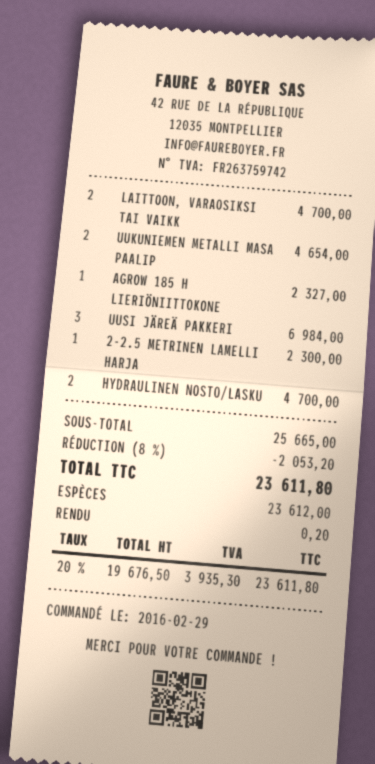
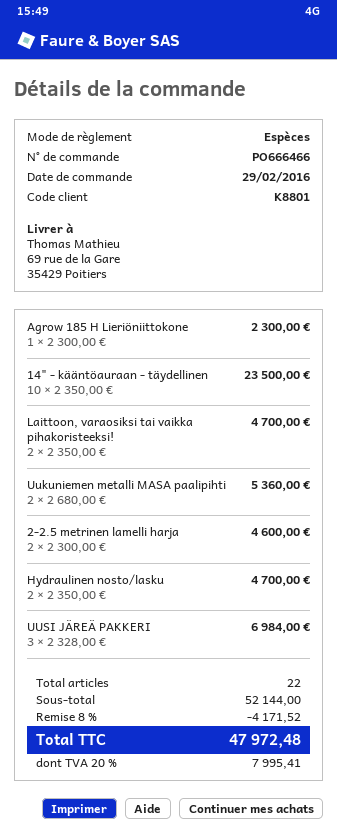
UUKUNIEMEN METALLI MASA PAALIP: 2 for 4654.00 -> 2 for 5360.00
AGROW 185 H LIERIÖNIITTOKONE: 1 for 2327.00 -> 1 for 2300.00
2-2.5 METRINEN LAMELLI HARJA: 1 for 2300.00 -> 2 for 4600.00
14" - kääntöauraan - täydellinen: none -> 10 for 23500.00
subtotal: 25665.00 -> 52144.00
discount: 8% = 2053.20 -> 8% = 4171.52
tax: 20% = 3935.30 -> 20% = 7995.41
total: 23611.80 -> 47972.48

